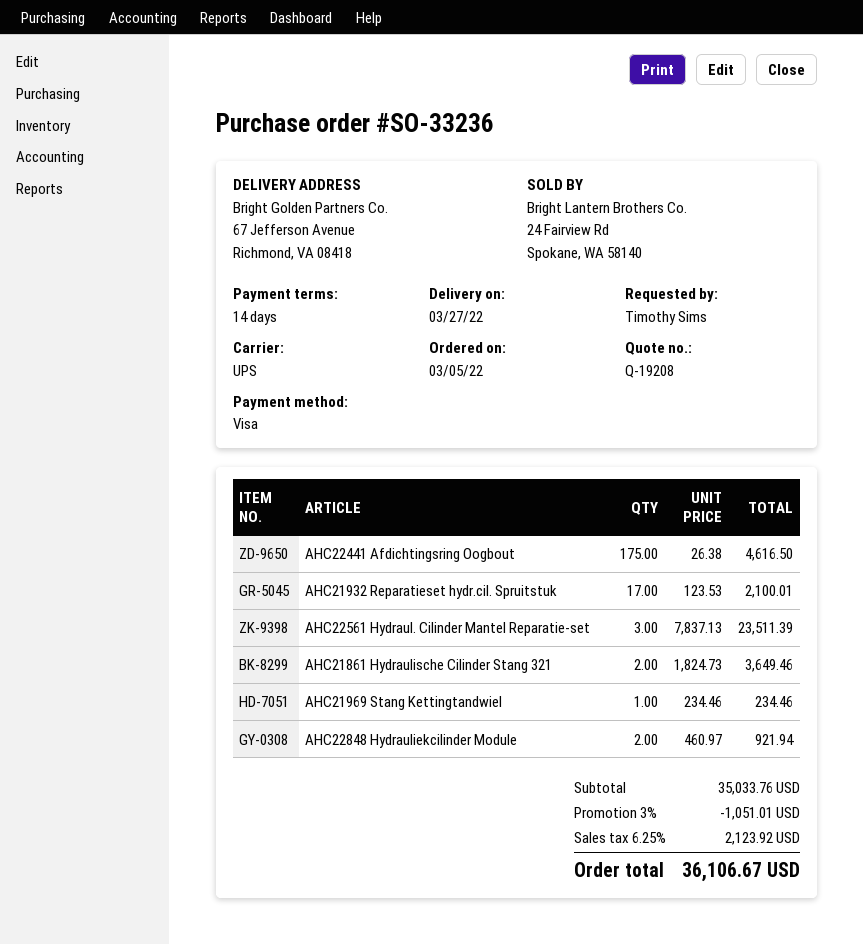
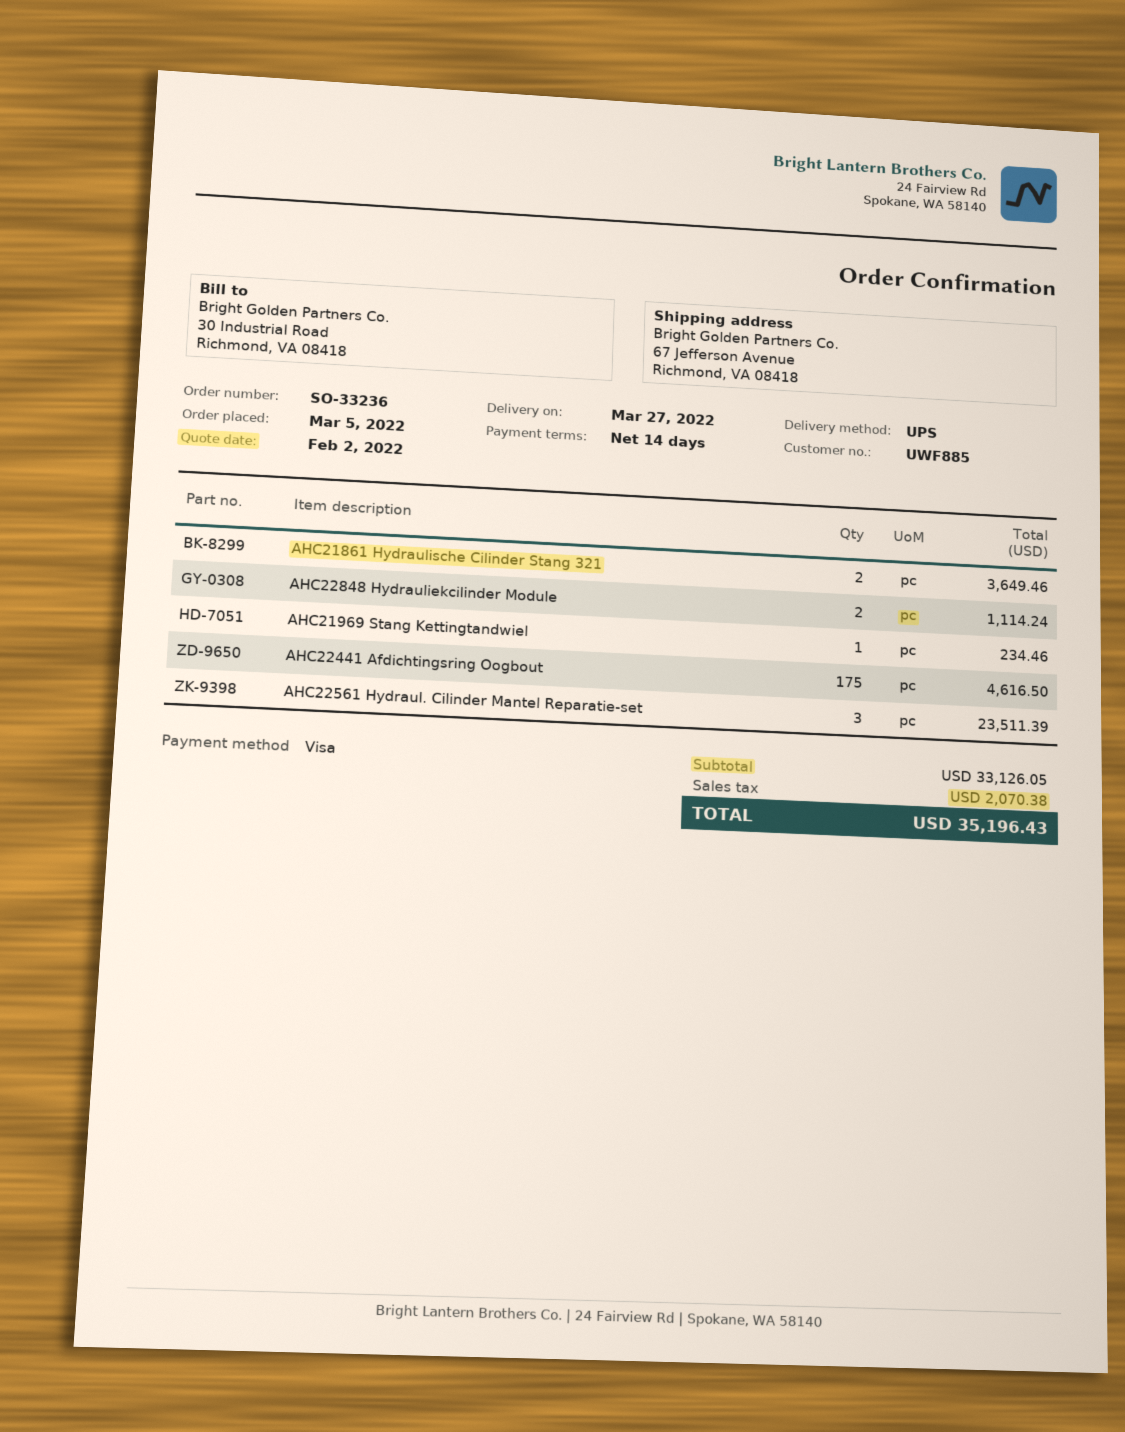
AHC21932 Reparatieset hydr.cil. Spruitstuk: 17 for 2100.01 -> none
AHC22848 Hydrauliekcilinder Module: 2 for 921.94 -> 2 for 1114.24
subtotal: 35033.76 -> 33126.05
discount: 3% = 1051.01 -> none
tax: 2123.92 -> 2070.38
total: 36106.67 -> 35196.43

